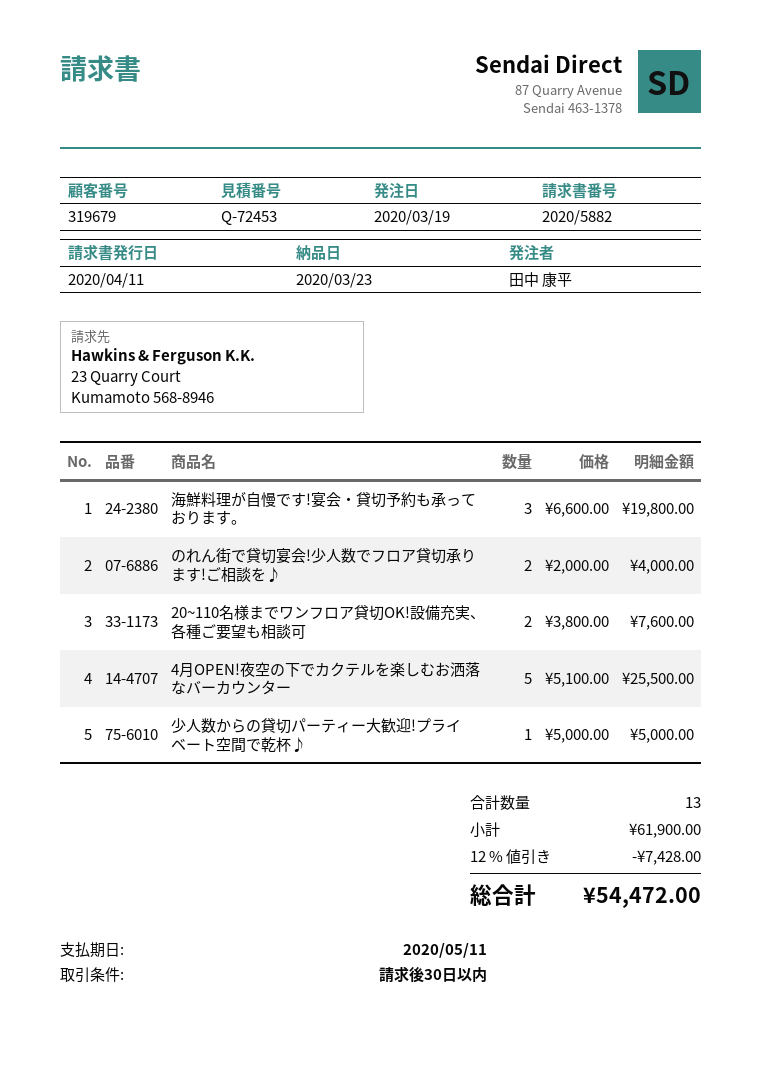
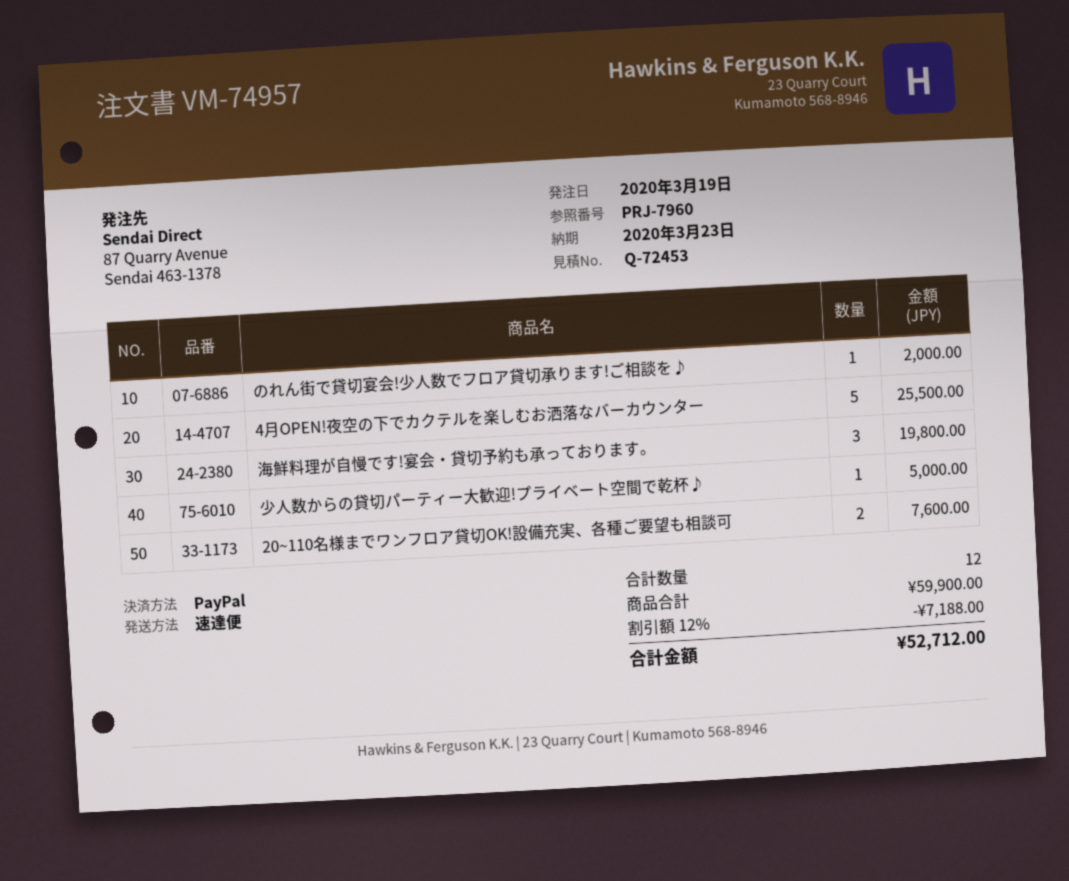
のれん街で貸切宴会!少人数でフロア貸切承ります!ご相談を♪: 2 for 4000.00 -> 1 for 2000.00
total quantity: 13 -> 12
subtotal: 61900.00 -> 59900.00
discount: 12% = 7428.00 -> 12% = 7188.00
total: 54472.00 -> 52712.00

